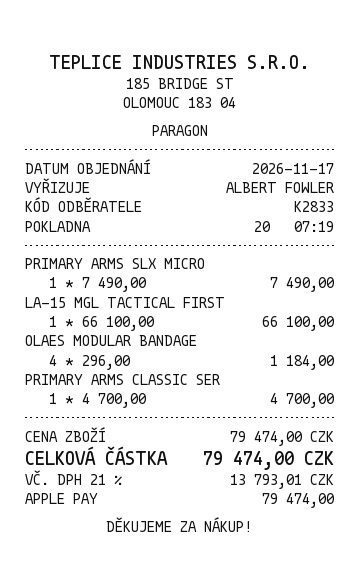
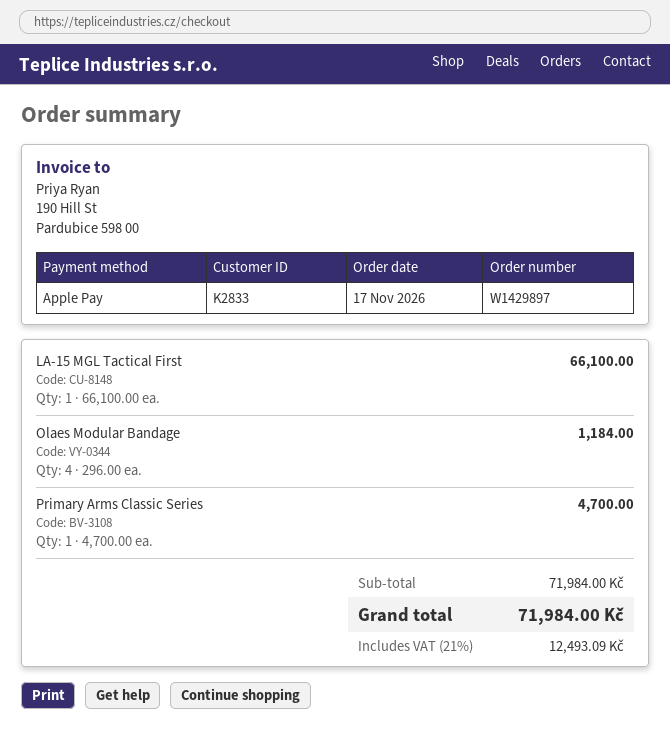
PRIMARY ARMS SLX MICRO: 1 x 7490.00 = 7490.00 -> none
subtotal: 79474.00 -> 71984.00
tax: 21% = 13793.01 -> 21% = 12493.09
total: 79474.00 -> 71984.00

